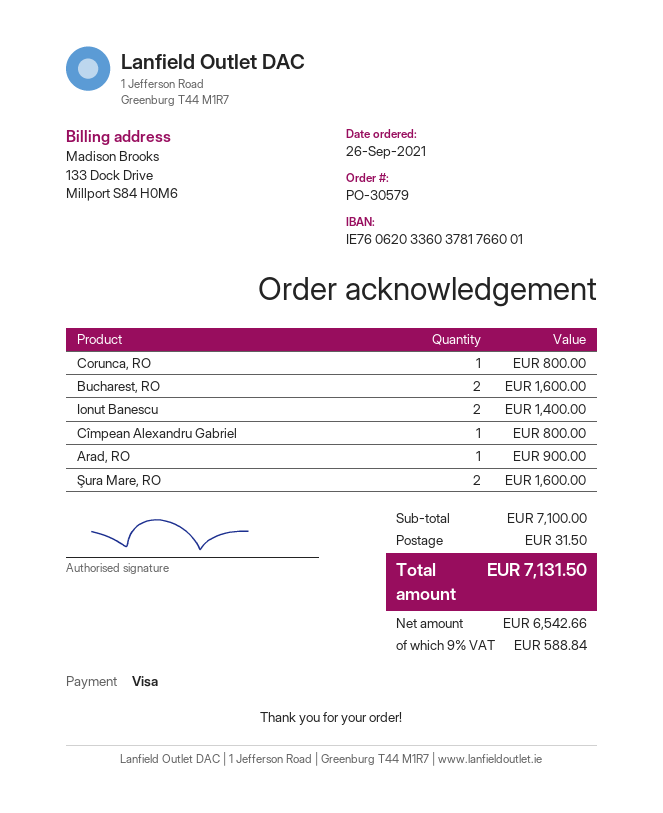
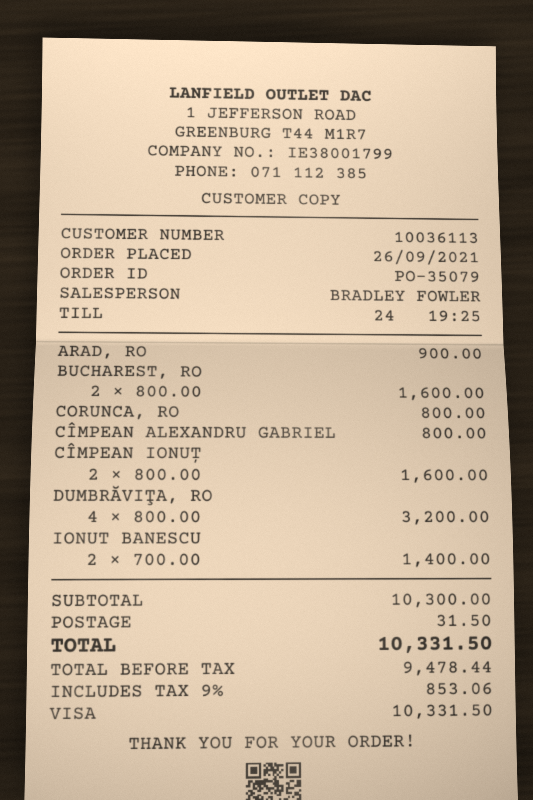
order number: PO-30579 -> PO-35079
Şura Mare, RO: 2 for 1600.00 -> none
CÎMPEAN IONUȚ: none -> 2 for 1600.00
DUMBRĂVIŢA, RO: none -> 4 for 3200.00
subtotal: 7100.00 -> 10300.00
net: 6542.66 -> 9478.44
tax: 9% = 588.84 -> 9% = 853.06
total: 7131.50 -> 10331.50

